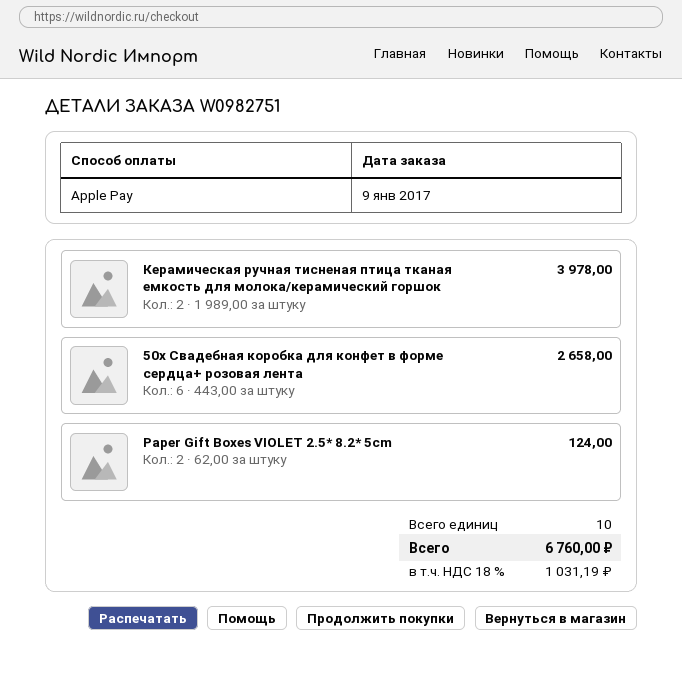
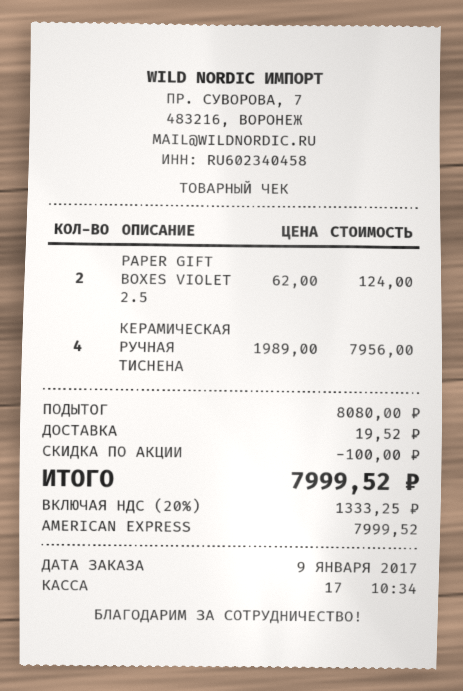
payment method: Apple Pay -> American Express
Керамическая ручная тисненая птица тканая емкость для молока/керамический горшок: 2 x 1989.00 = 3978.00 -> 4 x 1989.00 = 7956.00
50x Свадебная коробка для конфет в форме сердца+ розовая лента: 6 x 443.00 = 2658.00 -> none
discount: none -> 100.00
shipping: none -> 19.52
tax: 18% = 1031.19 -> 20% = 1333.25
total: 6760.00 -> 7999.52

